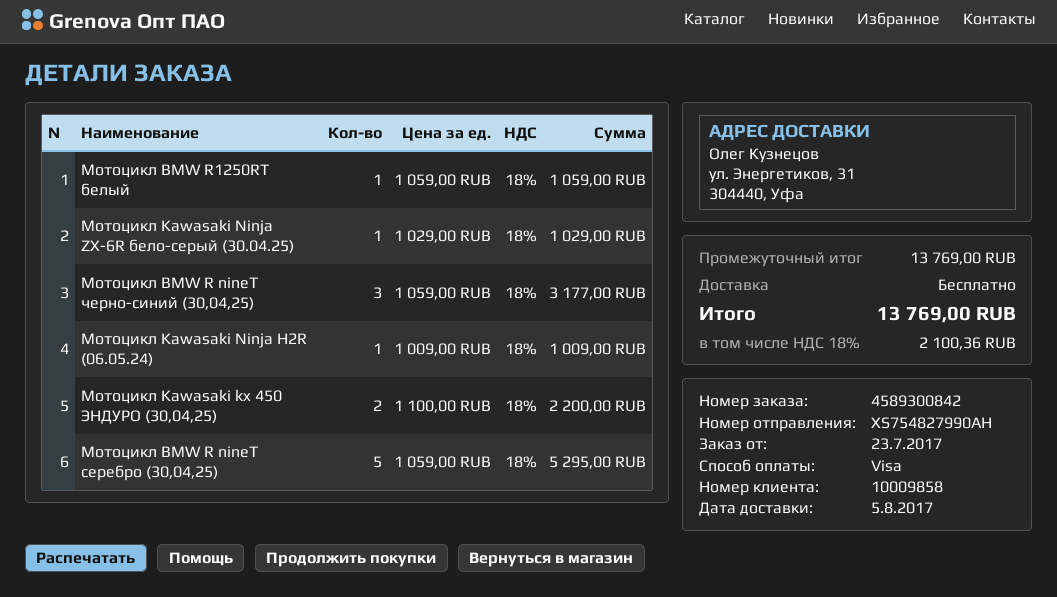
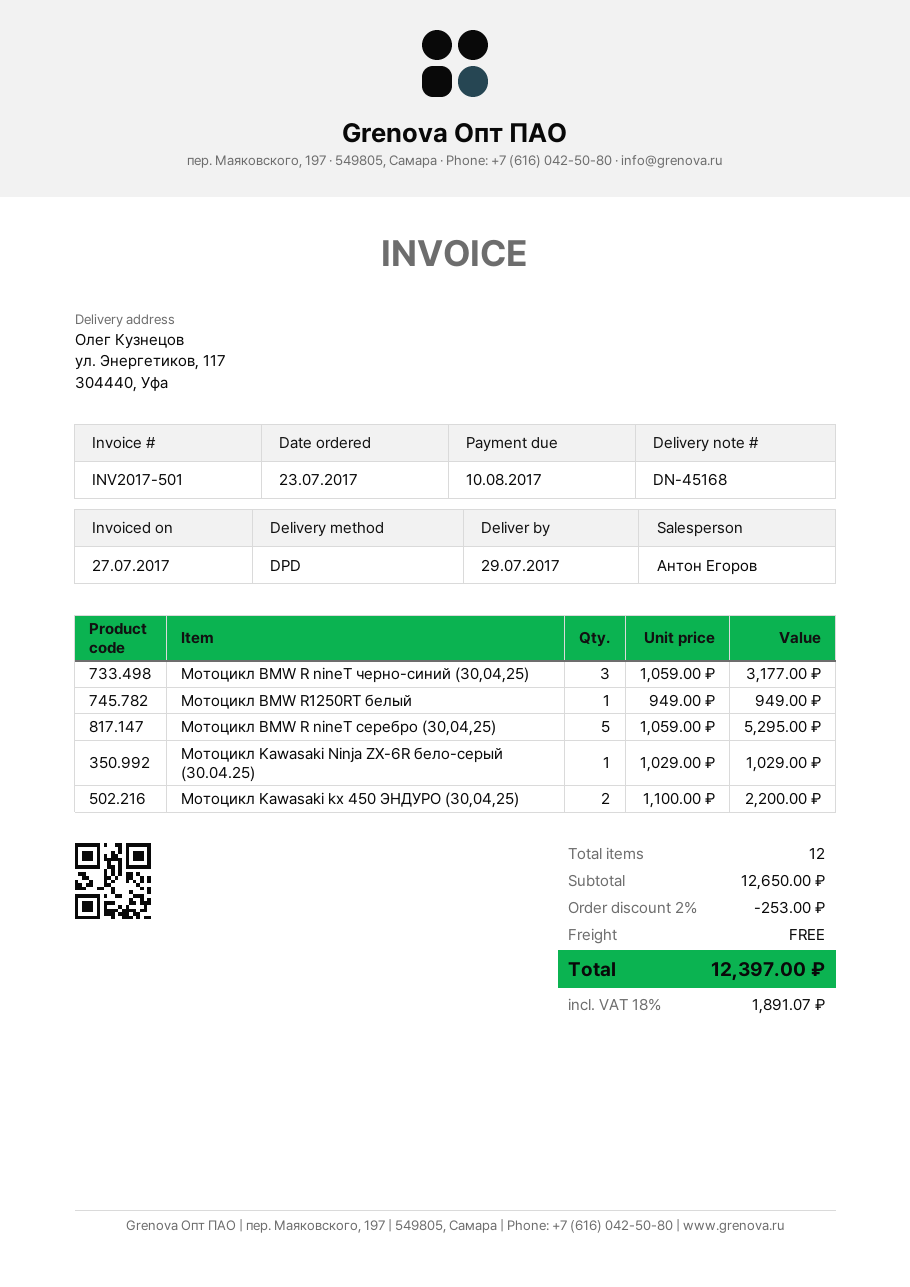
delivery date: 2017-08-05 -> 2017-07-29
ship to: ул. Энергетиков, 31, 304440, Уфа -> ул. Энергетиков, 117, 304440, Уфа
Мотоцикл BMW R1250RT белый: 1 x 1059.00 = 1059.00 -> 1 x 949.00 = 949.00
Мотоцикл Kawasaki Ninja H2R (06.05.24): 1 x 1009.00 = 1009.00 -> none
subtotal: 13769.00 -> 12650.00
discount: none -> 2% = 253.00
tax: 18% = 2100.36 -> 18% = 1891.07
total: 13769.00 -> 12397.00

